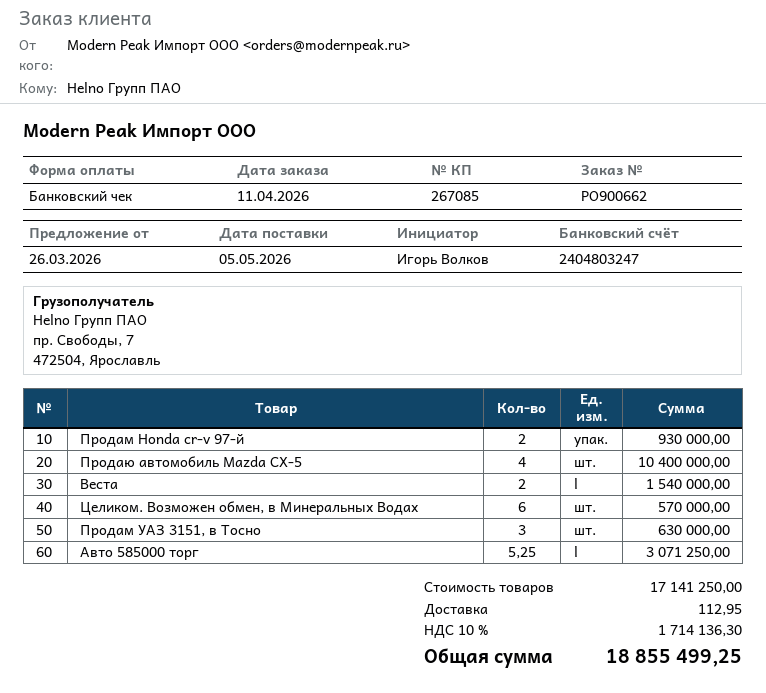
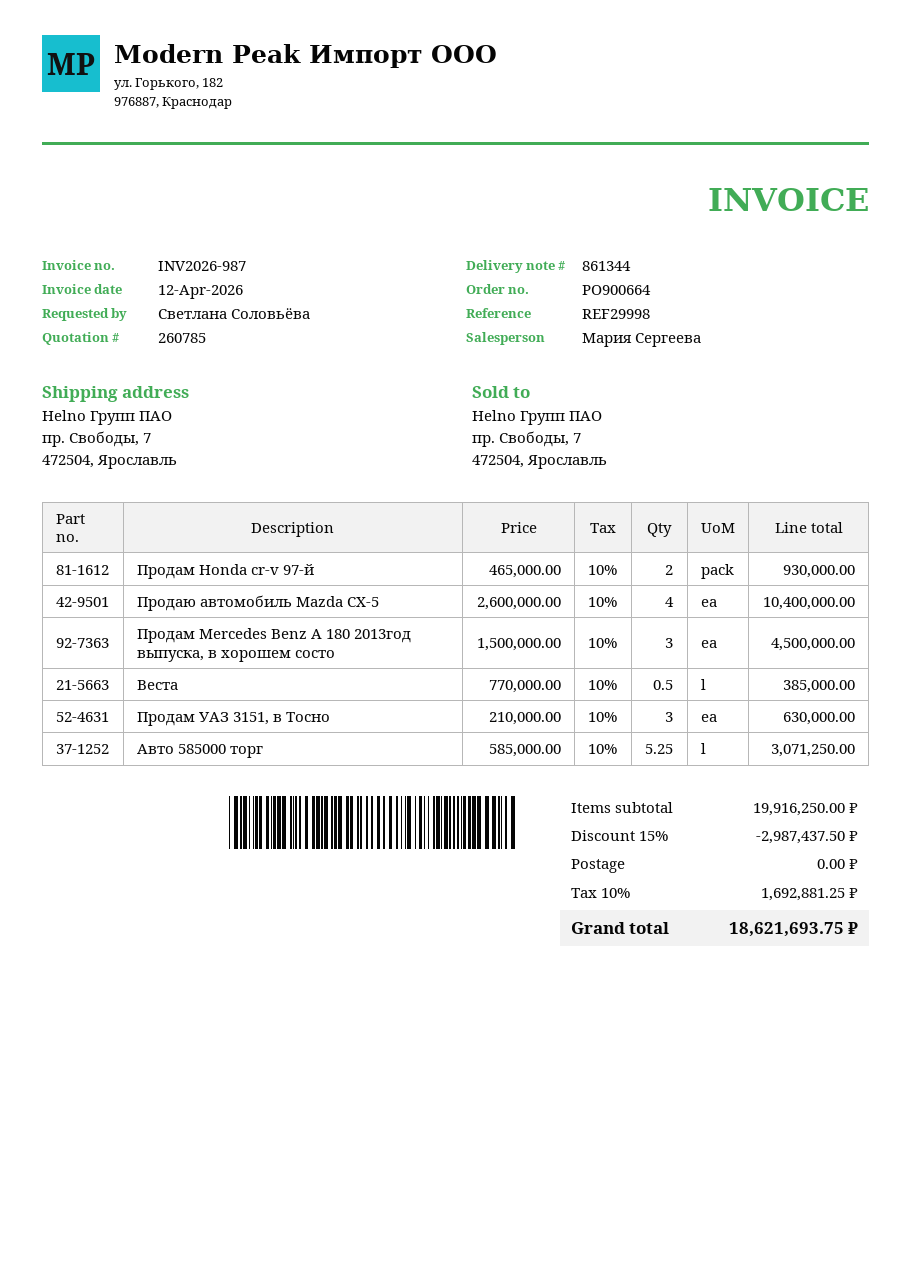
quote number: 267085 -> 260785
order number: PO900662 -> PO900664
ordered by: Игорь Волков -> Светлана Соловьёва
Веста: 2 for 1540000.00 -> 0.5 for 385000.00
Целиком. Возможен обмен, в Минеральных Водах: 6 for 570000.00 -> none
Продам Mercedes Benz A 180 2013год выпуска, в хорошем состо: none -> 3 for 4500000.00
subtotal: 17141250.00 -> 19916250.00
discount: none -> 15% = 2987437.50
shipping: 112.95 -> 0.00
tax: 10% = 1714136.30 -> 10% = 1692881.25
total: 18855499.25 -> 18621693.75

